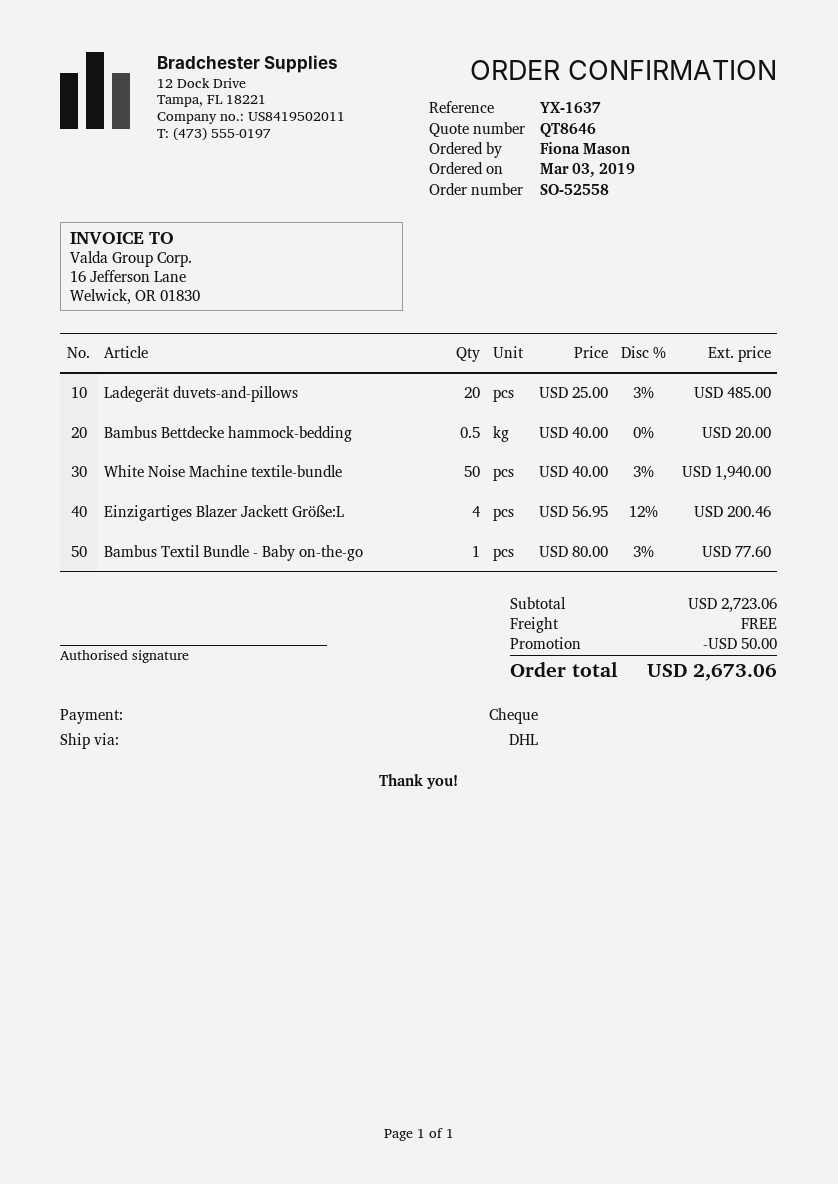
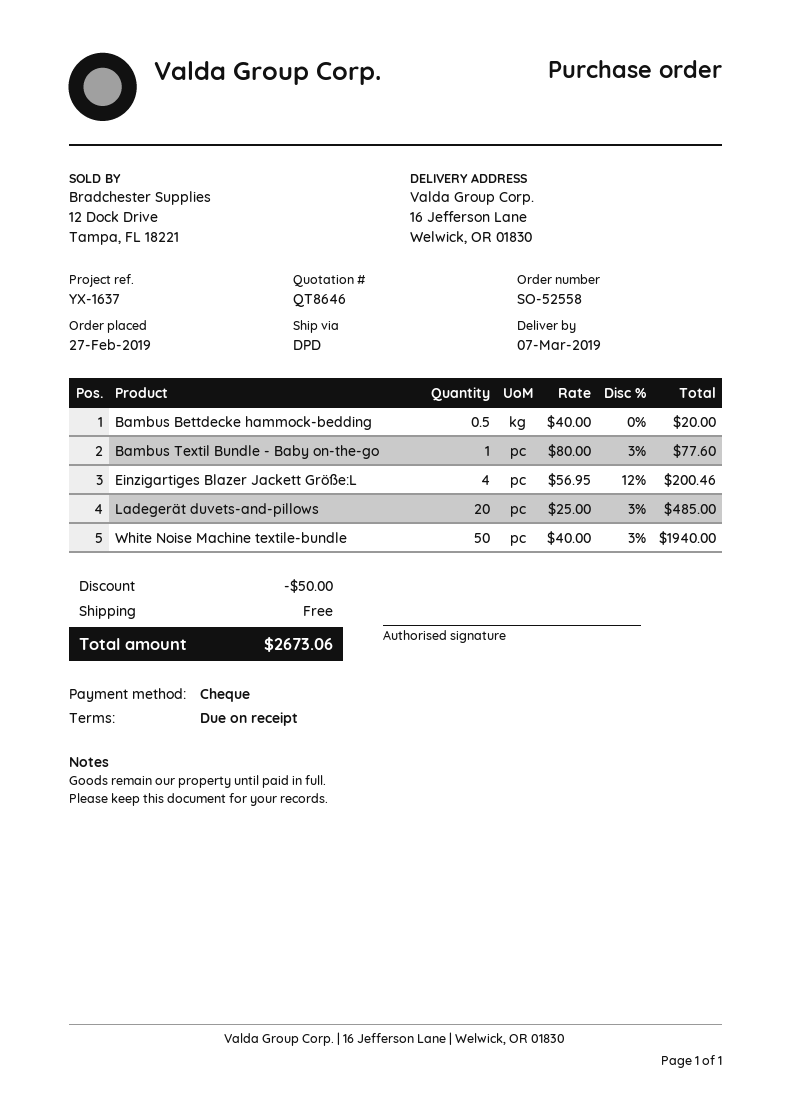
order date: 2019-03-03 -> 2019-02-27
shipping method: DHL -> DPD

